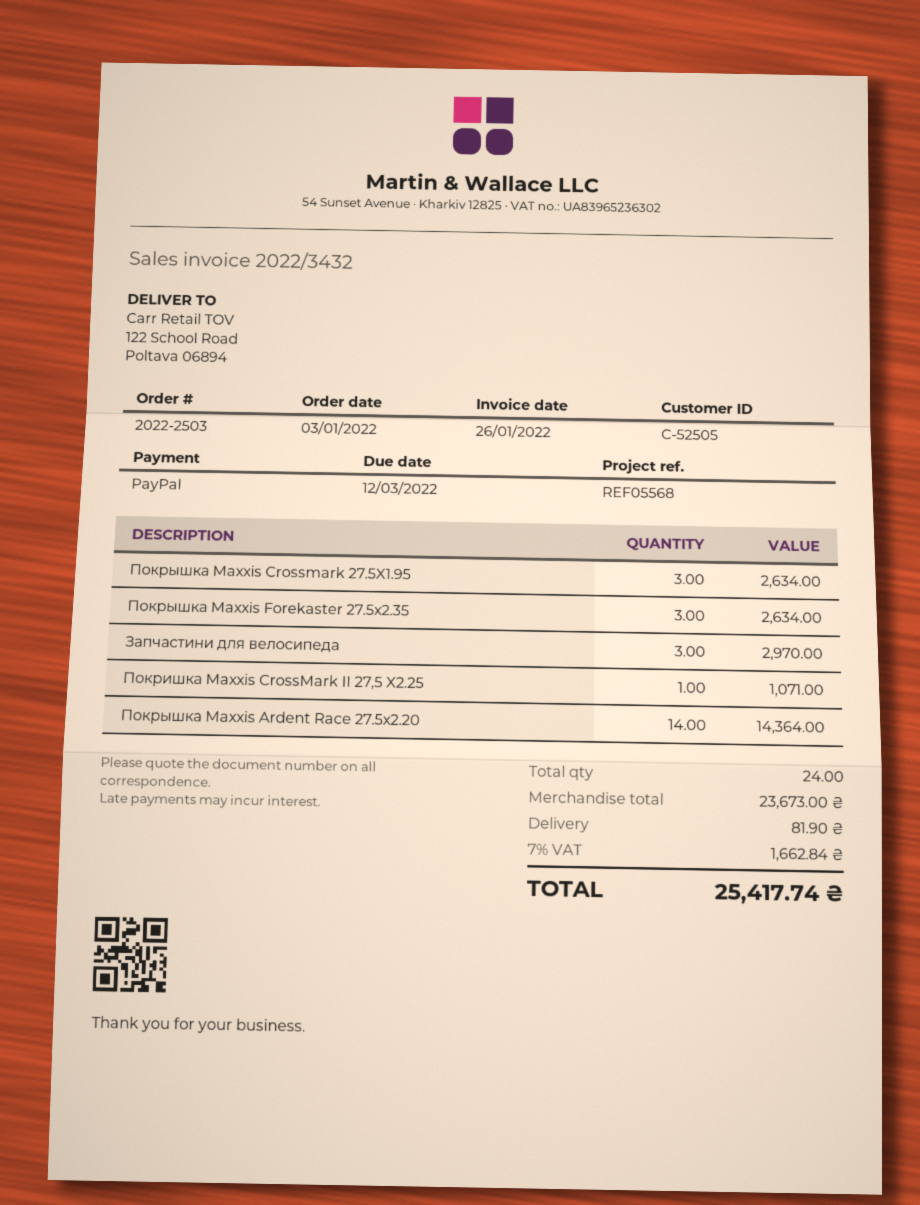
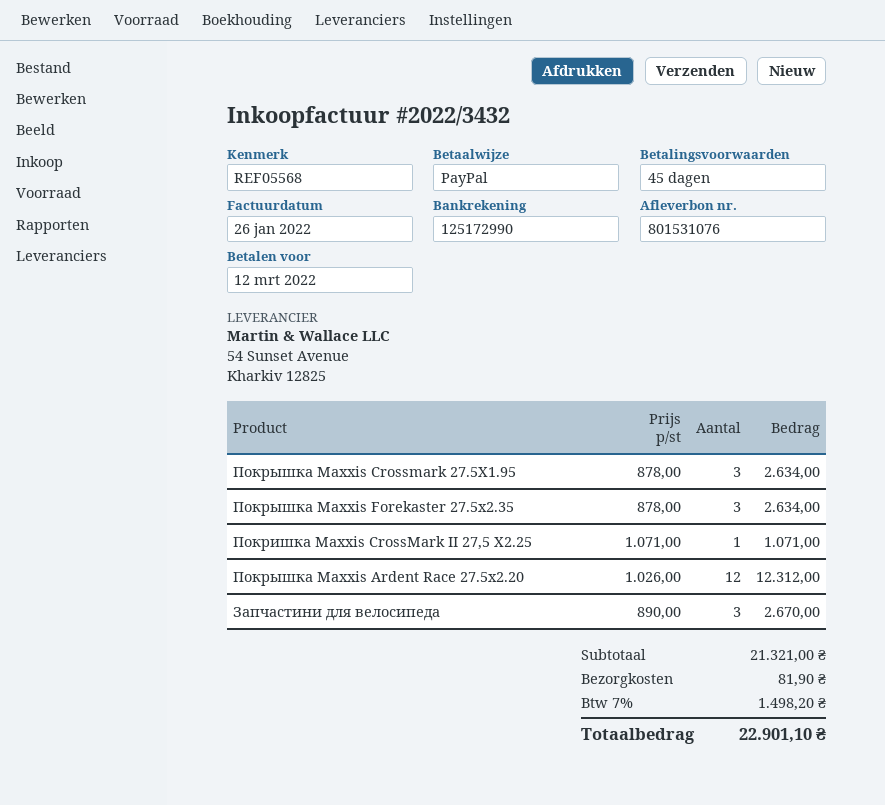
Запчастини для велосипеда: 3 for 2970.00 -> 3 for 2670.00
Покрышка Maxxis Ardent Race 27.5x2.20: 14 for 14364.00 -> 12 for 12312.00
subtotal: 23673.00 -> 21321.00
tax: 7% = 1662.84 -> 7% = 1498.20
total: 25417.74 -> 22901.10

